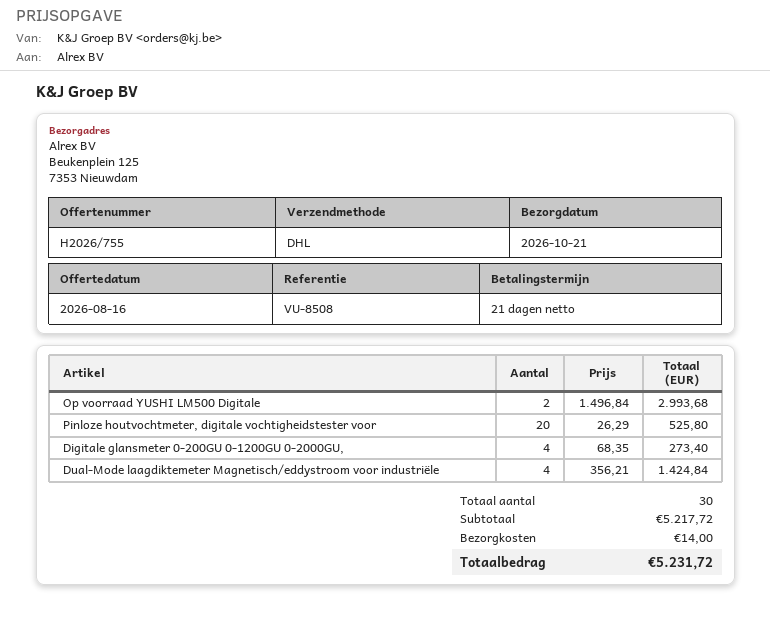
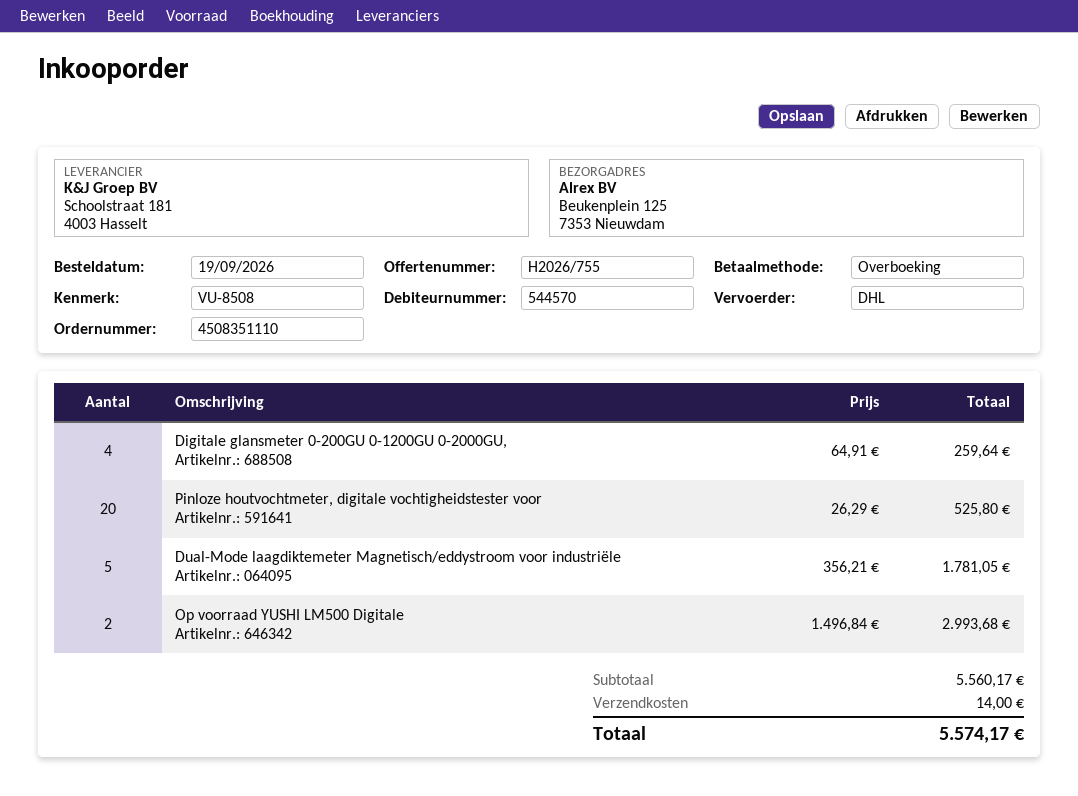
Digitale glansmeter 0-200GU 0-1200GU 0-2000GU,: 4 x 68.35 = 273.40 -> 4 x 64.91 = 259.64
Dual-Mode laagdiktemeter Magnetisch/eddystroom voor industriële: 4 x 356.21 = 1424.84 -> 5 x 356.21 = 1781.05
subtotal: 5217.72 -> 5560.17
total: 5231.72 -> 5574.17

